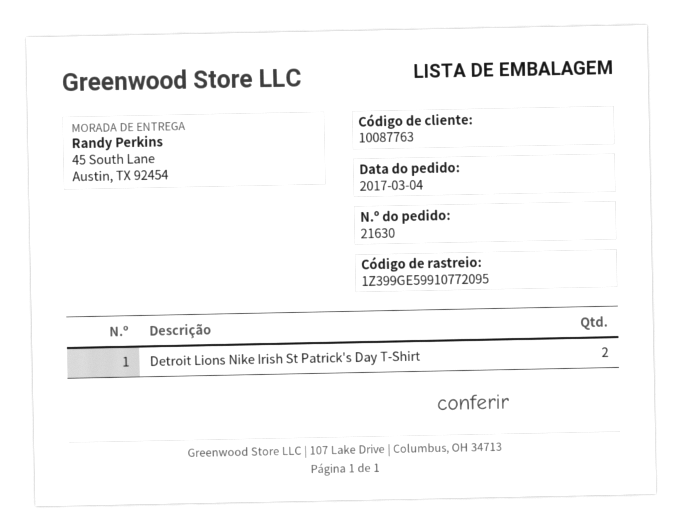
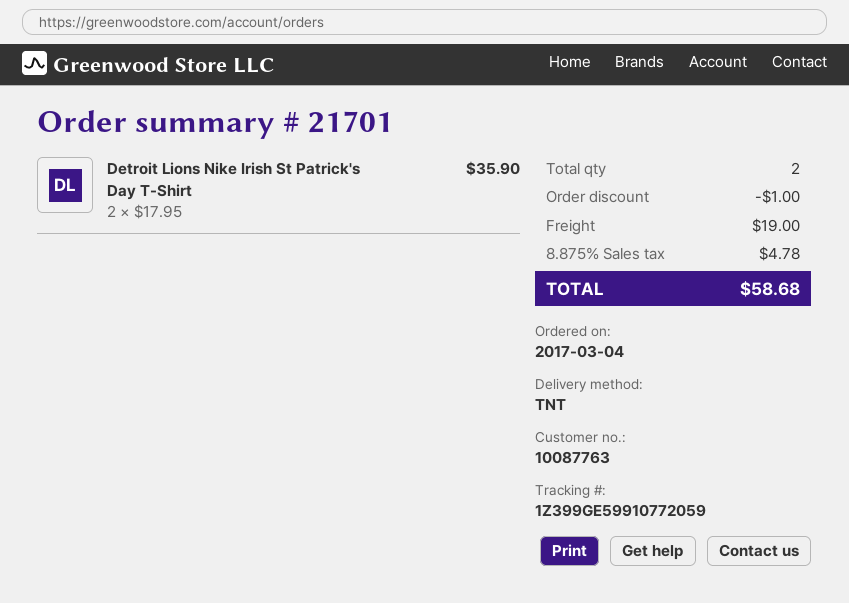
order number: 21630 -> 21701
tracking number: 1Z399GE59910772095 -> 1Z399GE59910772059

